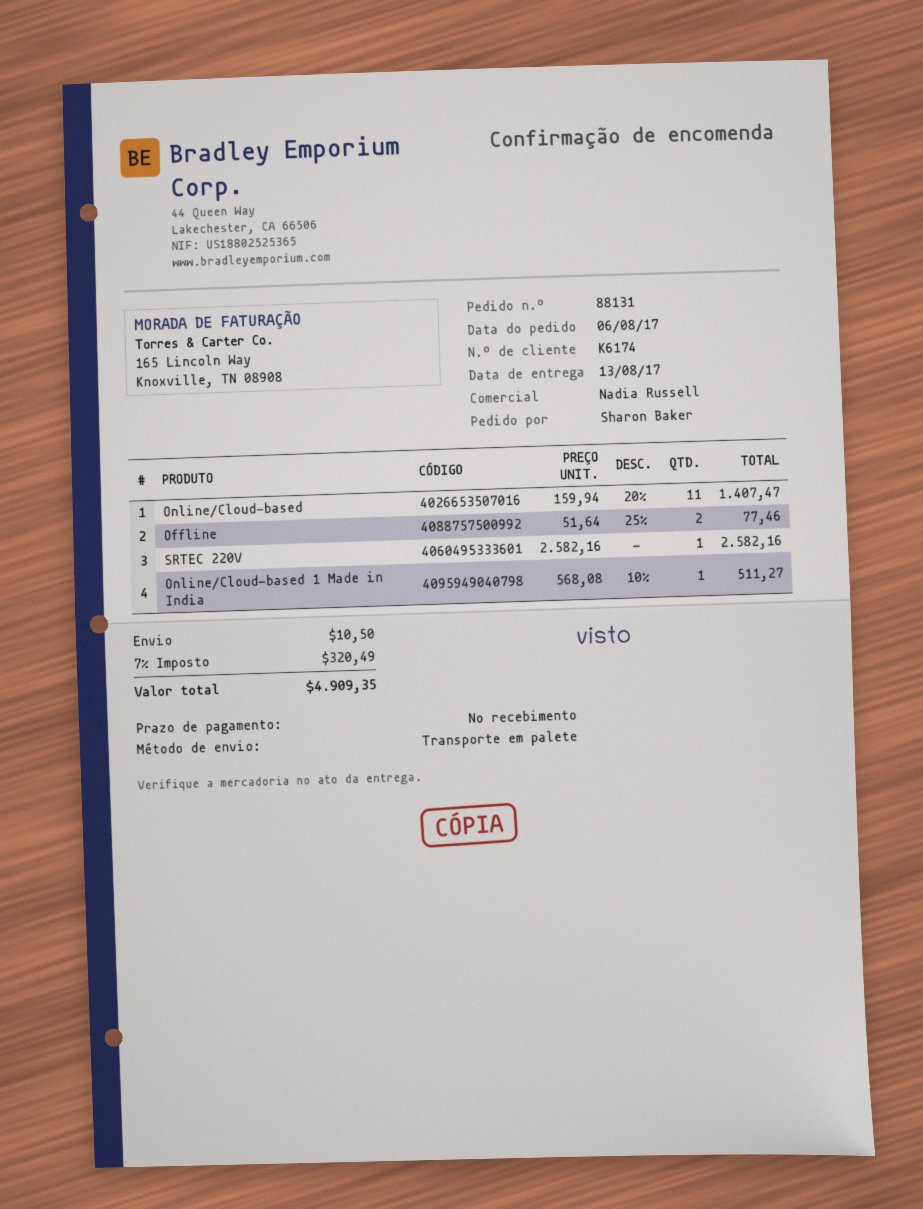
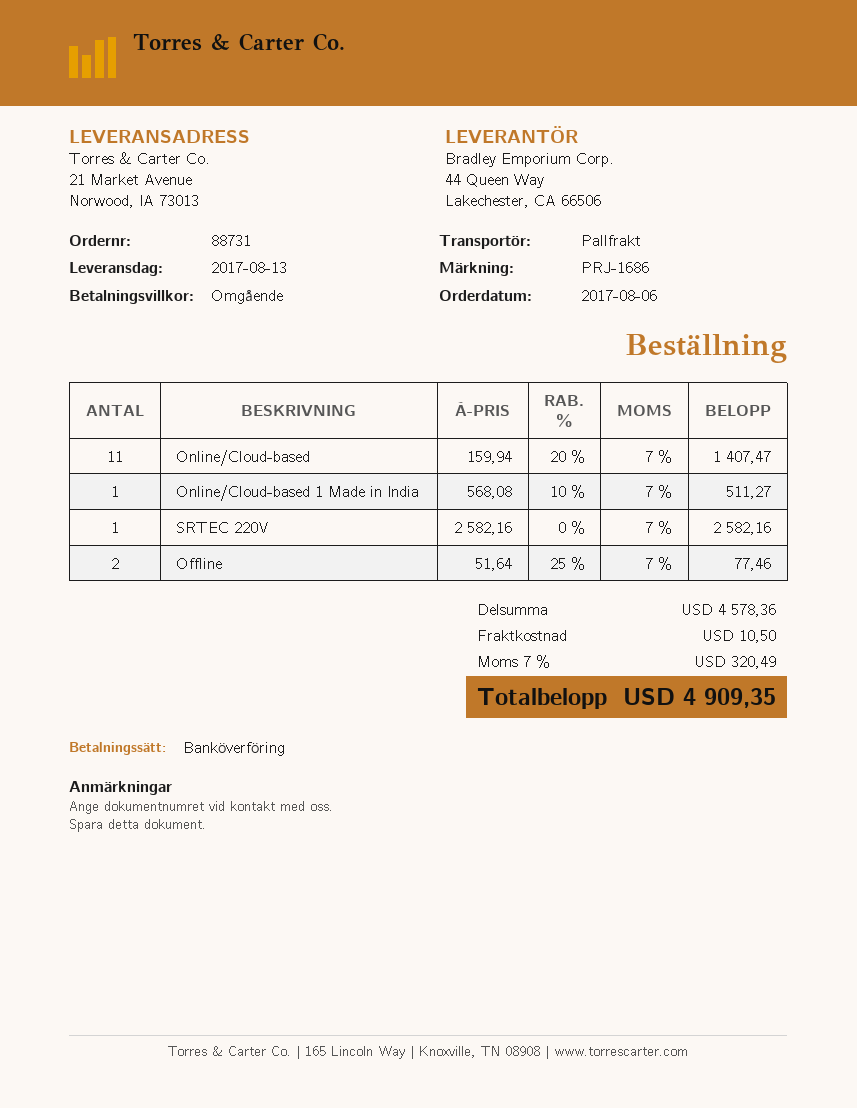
order number: 88131 -> 88731

